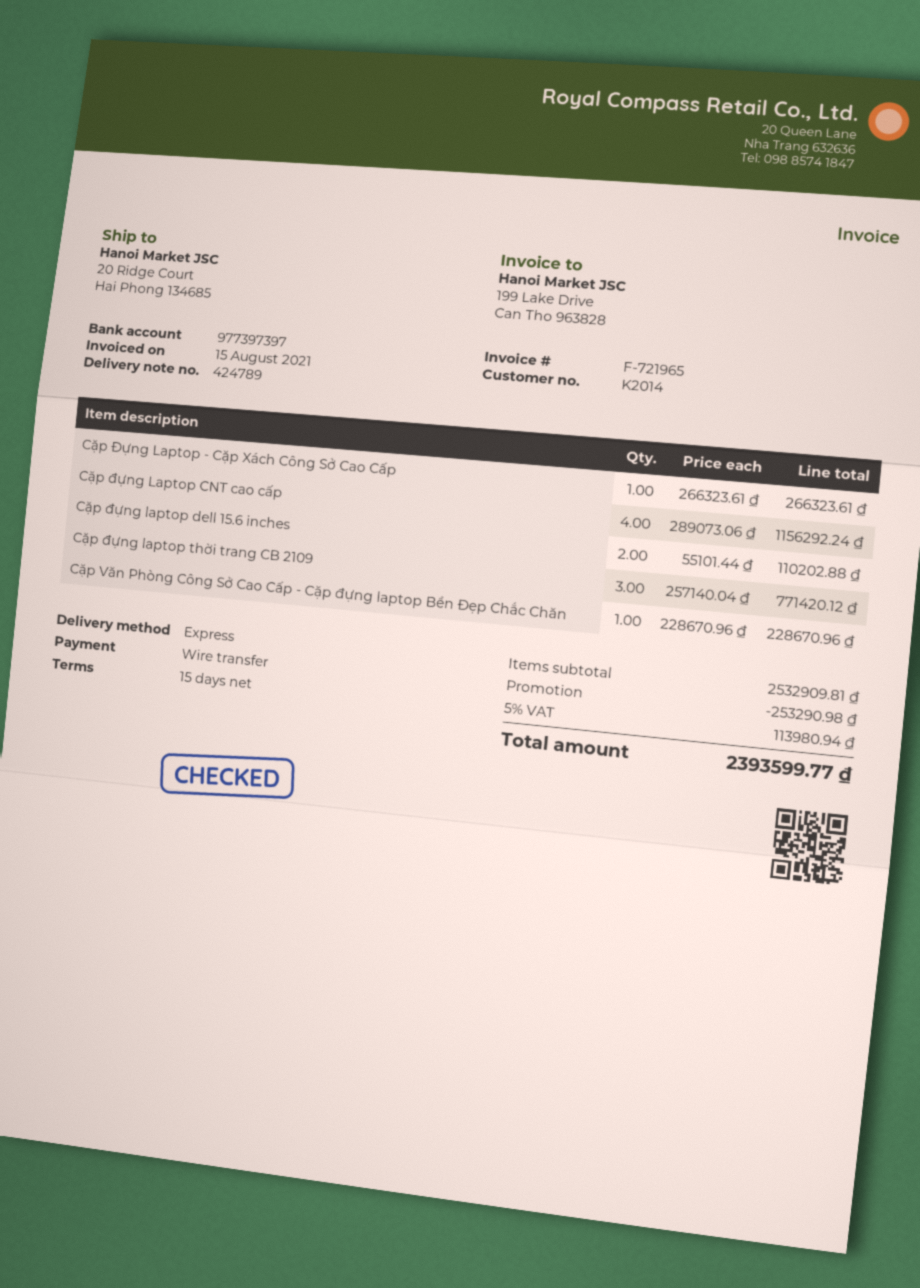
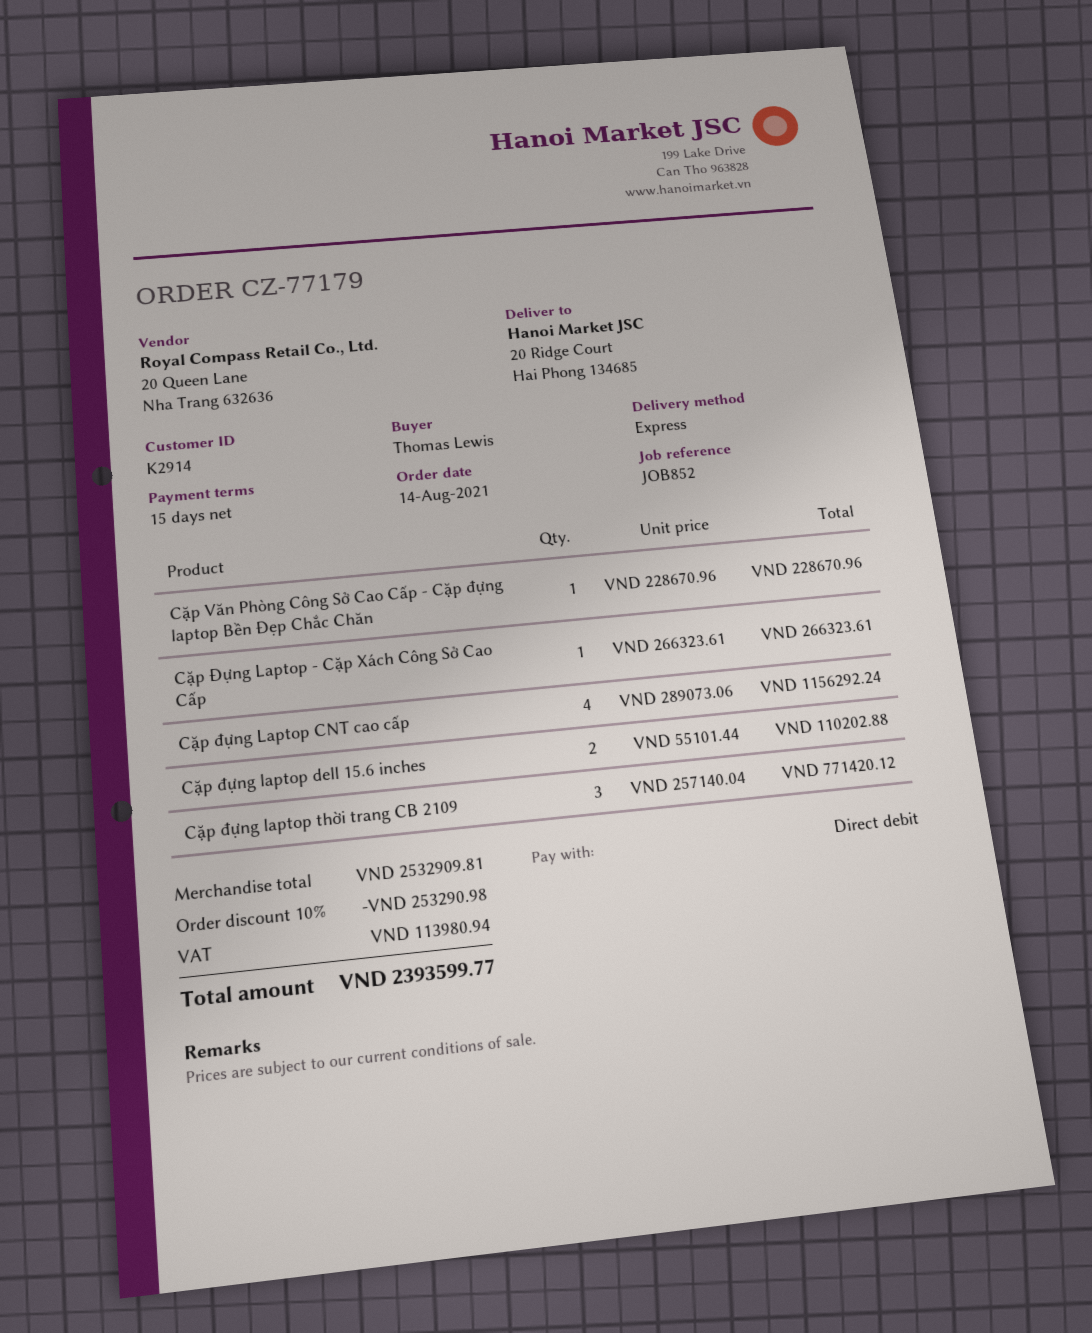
customer number: K2014 -> K2914
payment method: bank transfer -> direct debit

